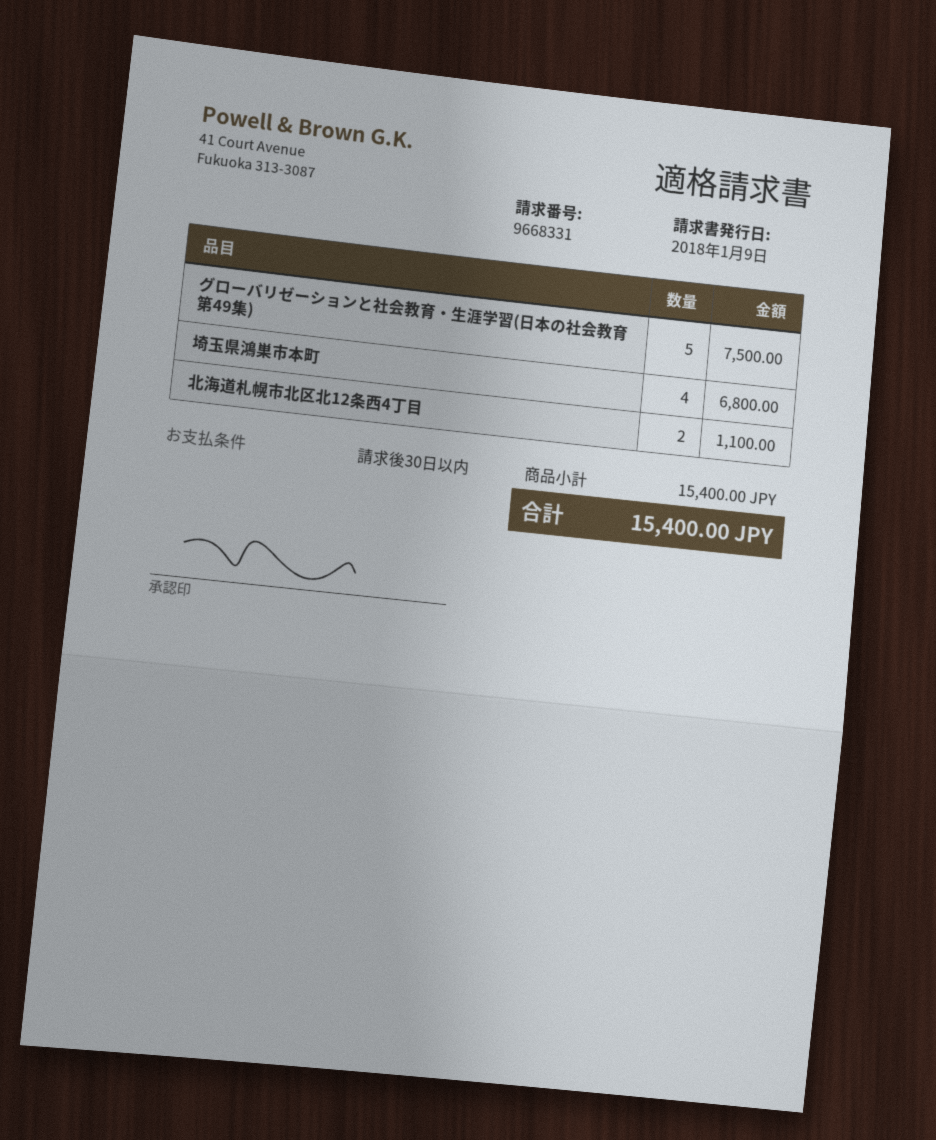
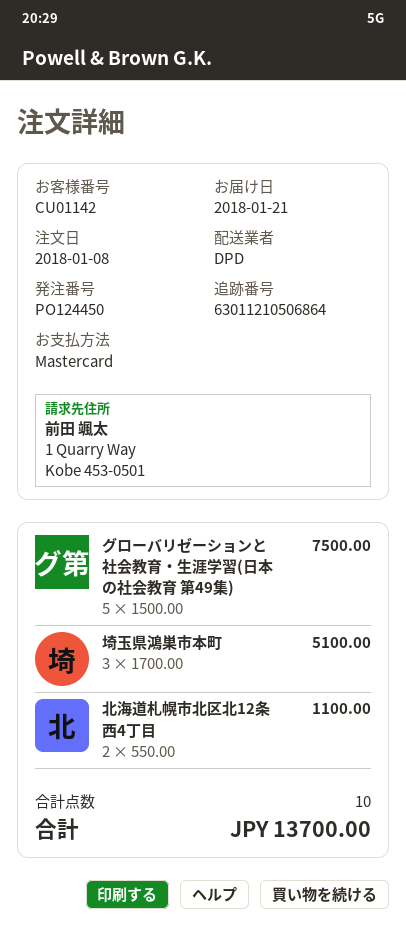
埼玉県鴻巣市本町: 4 for 6800.00 -> 3 for 5100.00
total: 15400.00 -> 13700.00

